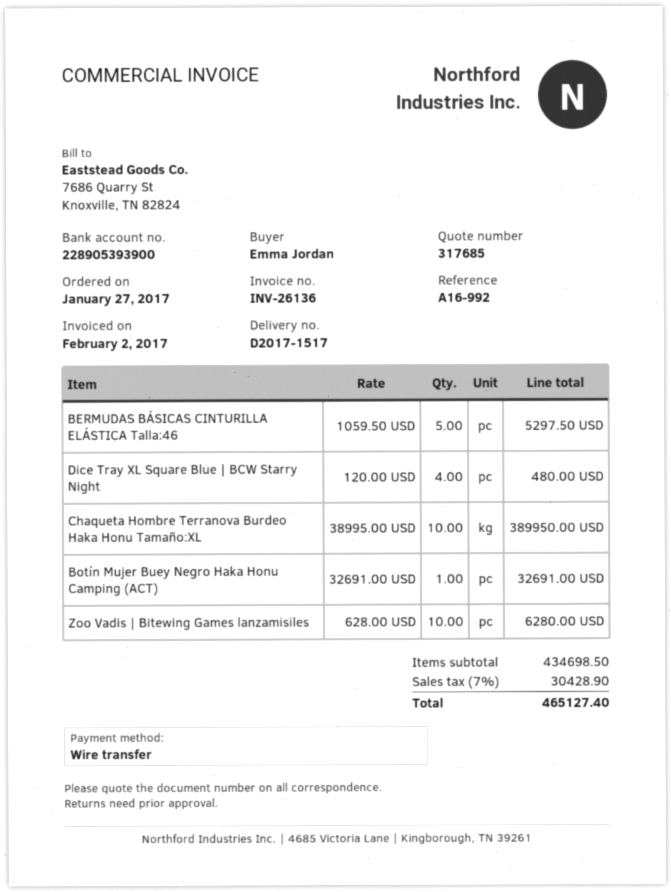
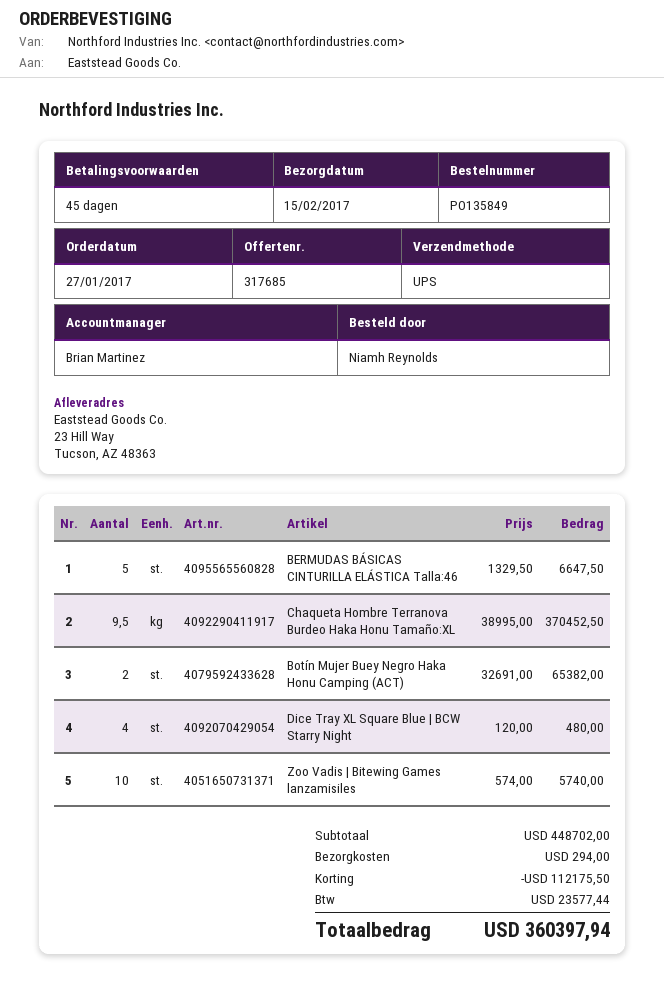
ordered by: Emma Jordan -> Niamh Reynolds
BERMUDAS BÁSICAS CINTURILLA ELÁSTICA Talla:46: 5 x 1059.50 = 5297.50 -> 5 x 1329.50 = 6647.50
Chaqueta Hombre Terranova Burdeo Haka Honu Tamaño:XL: 10 x 38995.00 = 389950.00 -> 9.5 x 38995.00 = 370452.50
Botín Mujer Buey Negro Haka Honu Camping (ACT): 1 x 32691.00 = 32691.00 -> 2 x 32691.00 = 65382.00
Zoo Vadis | Bitewing Games lanzamisiles: 10 x 628.00 = 6280.00 -> 10 x 574.00 = 5740.00
subtotal: 434698.50 -> 448702.00
discount: none -> 112175.50
shipping: none -> 294.00
tax: 30428.90 -> 23577.44
total: 465127.40 -> 360397.94

